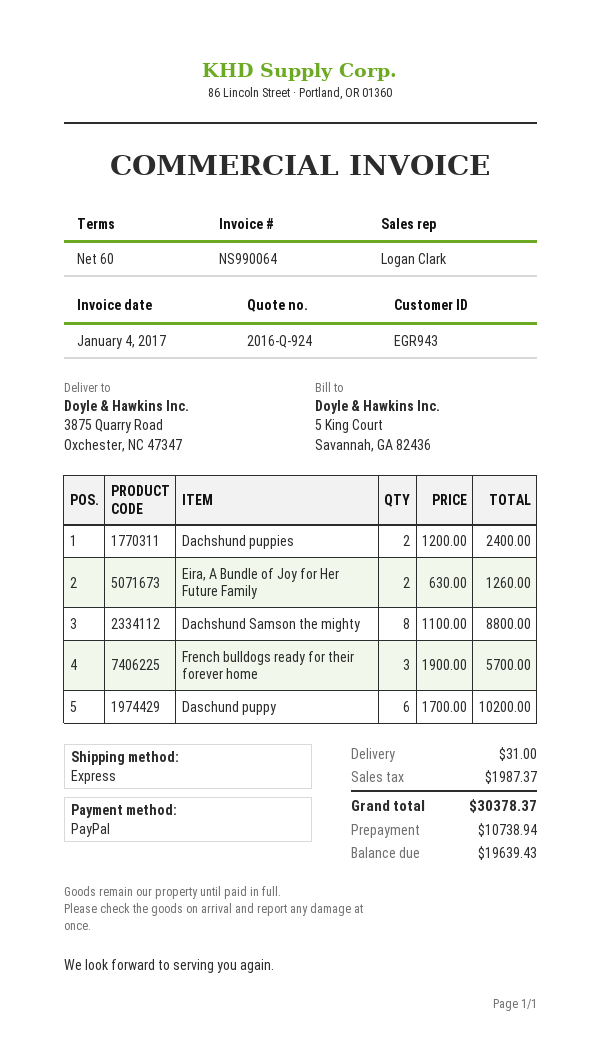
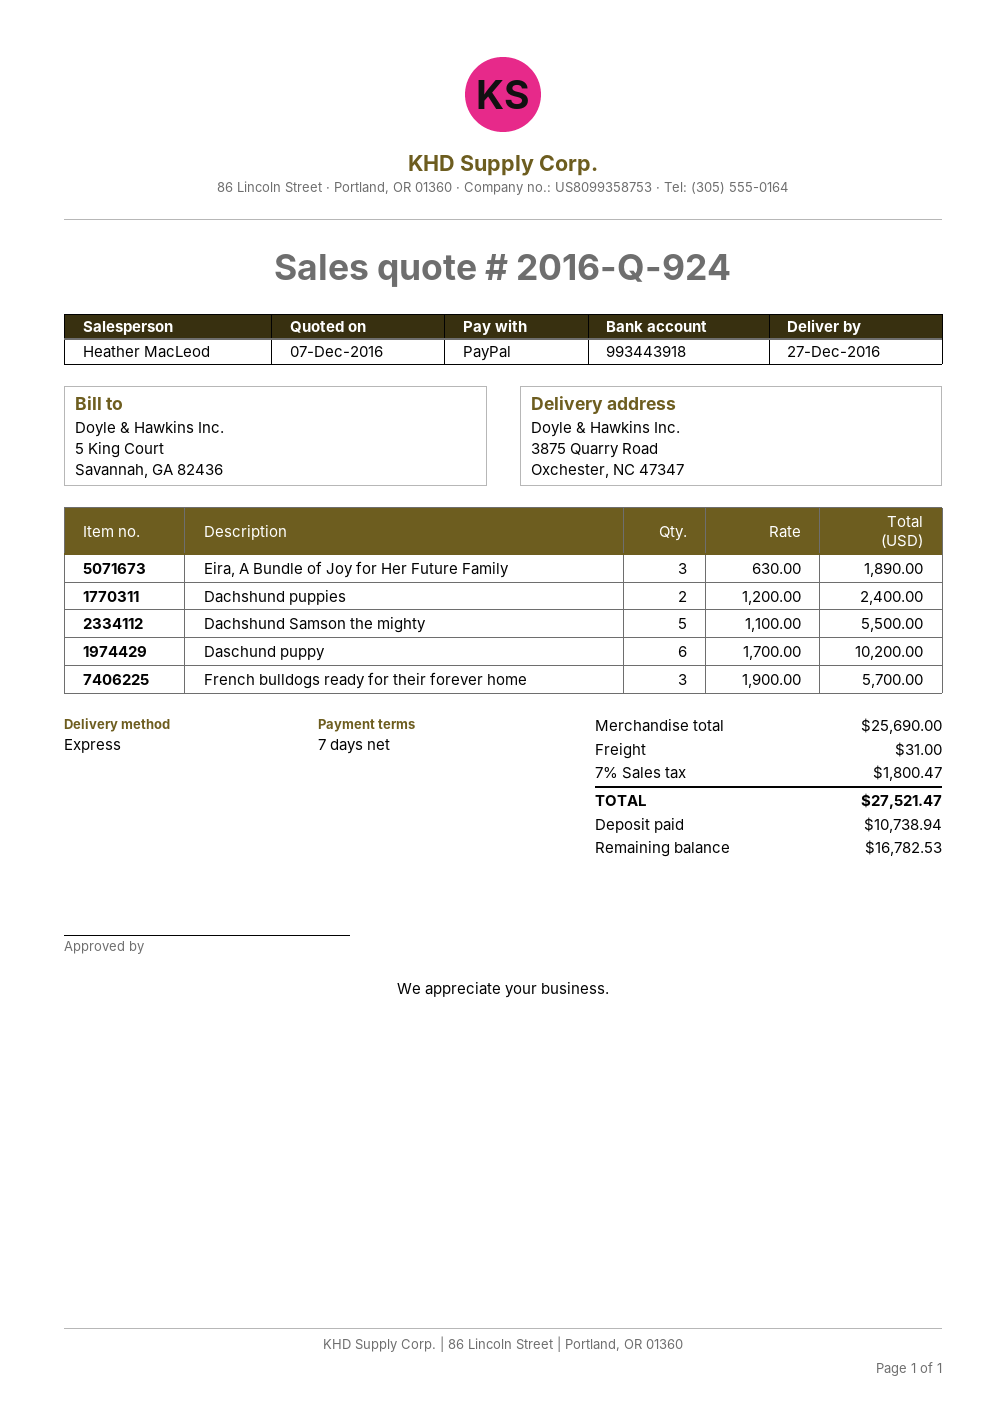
payment terms: 60 days -> 7 days
sales rep: Logan Clark -> Heather MacLeod
Eira, A Bundle of Joy for Her Future Family: 2 x 630.00 = 1260.00 -> 3 x 630.00 = 1890.00
Dachshund Samson the mighty: 8 x 1100.00 = 8800.00 -> 5 x 1100.00 = 5500.00
tax: 1987.37 -> 1800.47
total: 30378.37 -> 27521.47
balance: 19639.43 -> 16782.53

